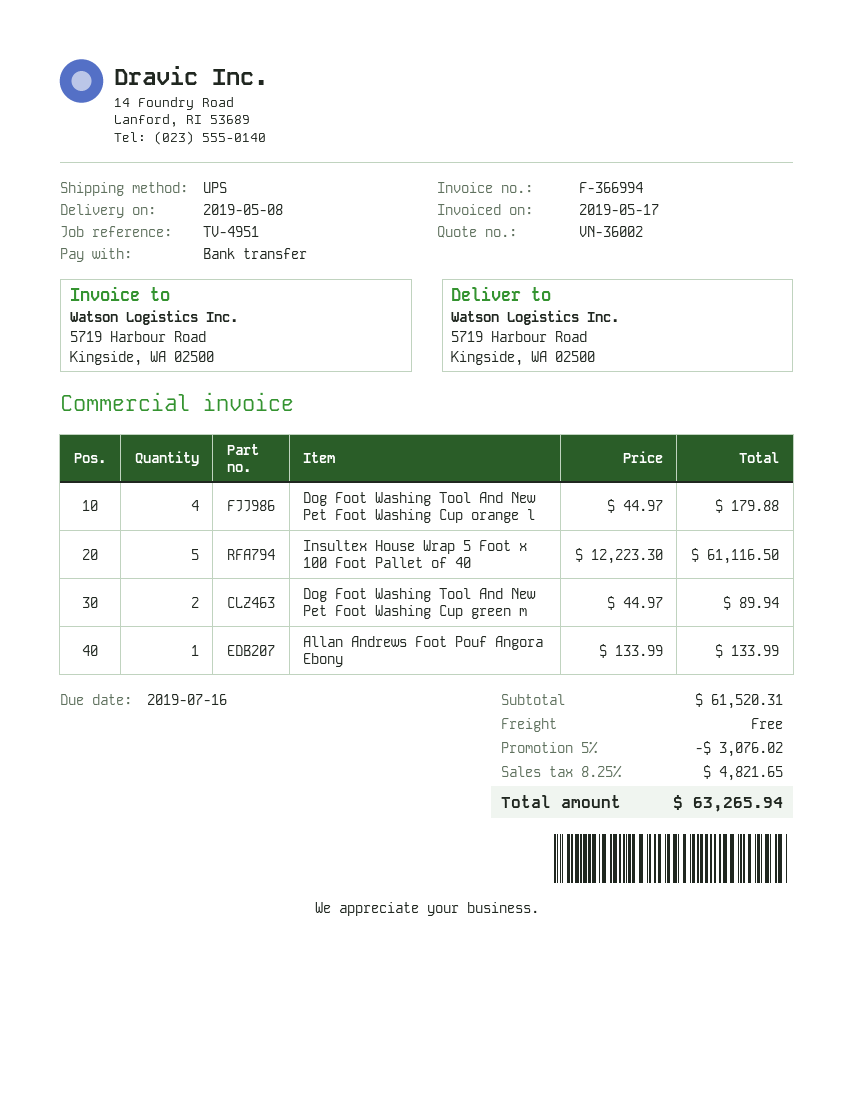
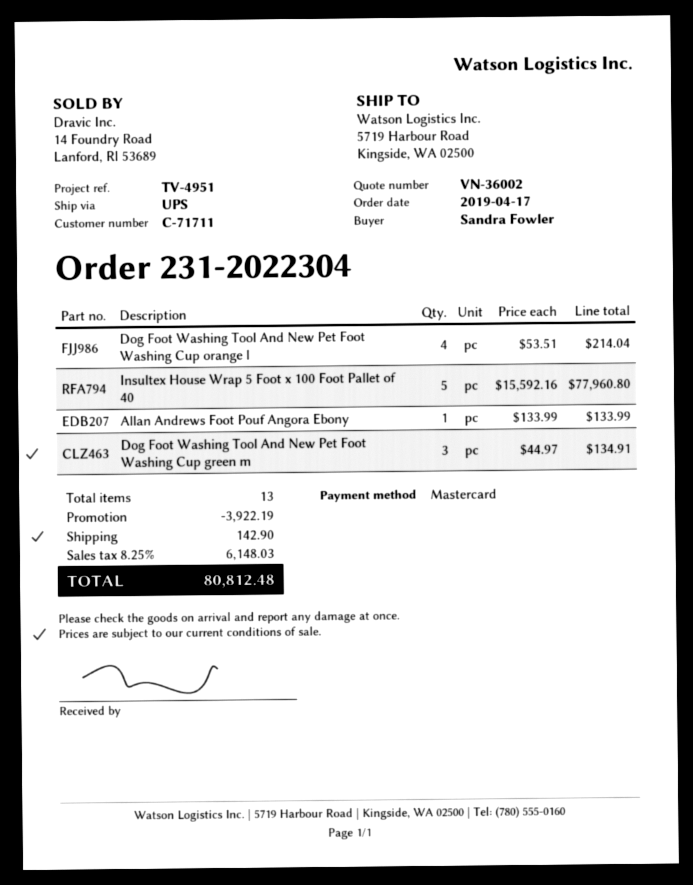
payment method: bank transfer -> Mastercard
Dog Foot Washing Tool And New Pet Foot Washing Cup orange l: 4 x 44.97 = 179.88 -> 4 x 53.51 = 214.04
Insultex House Wrap 5 Foot x 100 Foot Pallet of 40: 5 x 12223.30 = 61116.50 -> 5 x 15592.16 = 77960.80
Dog Foot Washing Tool And New Pet Foot Washing Cup green m: 2 x 44.97 = 89.94 -> 3 x 44.97 = 134.91
discount: 3076.02 -> 3922.19
shipping: 0.00 -> 142.90
tax: 8.25% = 4821.65 -> 8.25% = 6148.03
total: 63265.94 -> 80812.48

